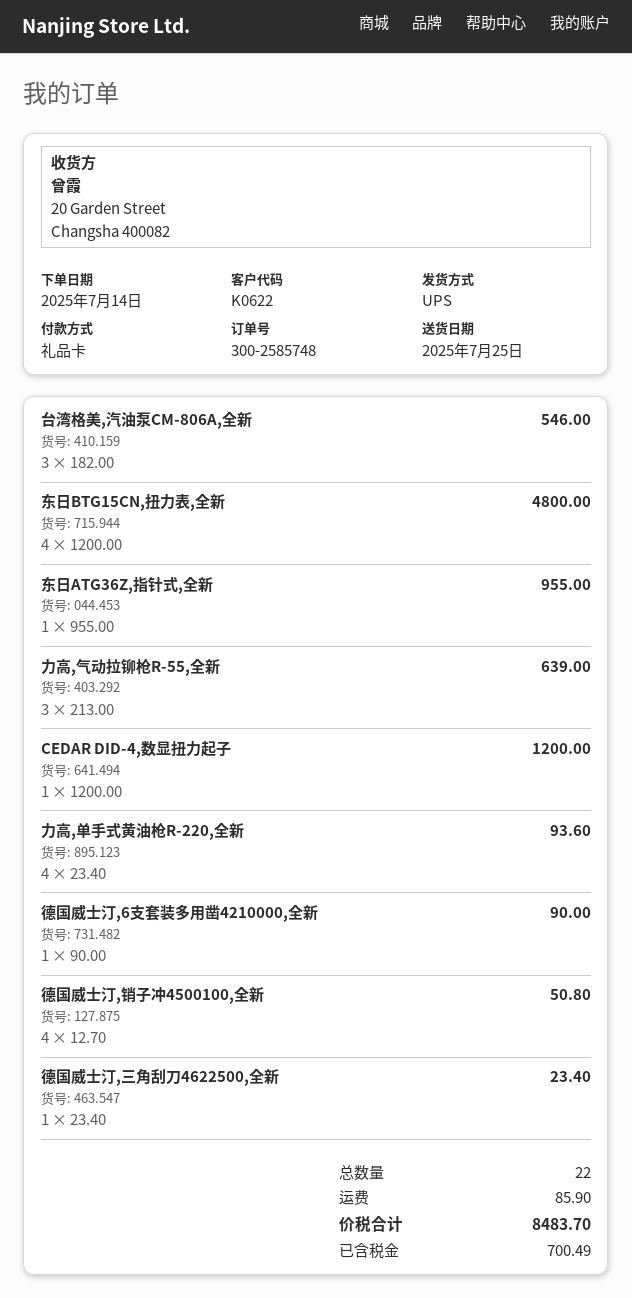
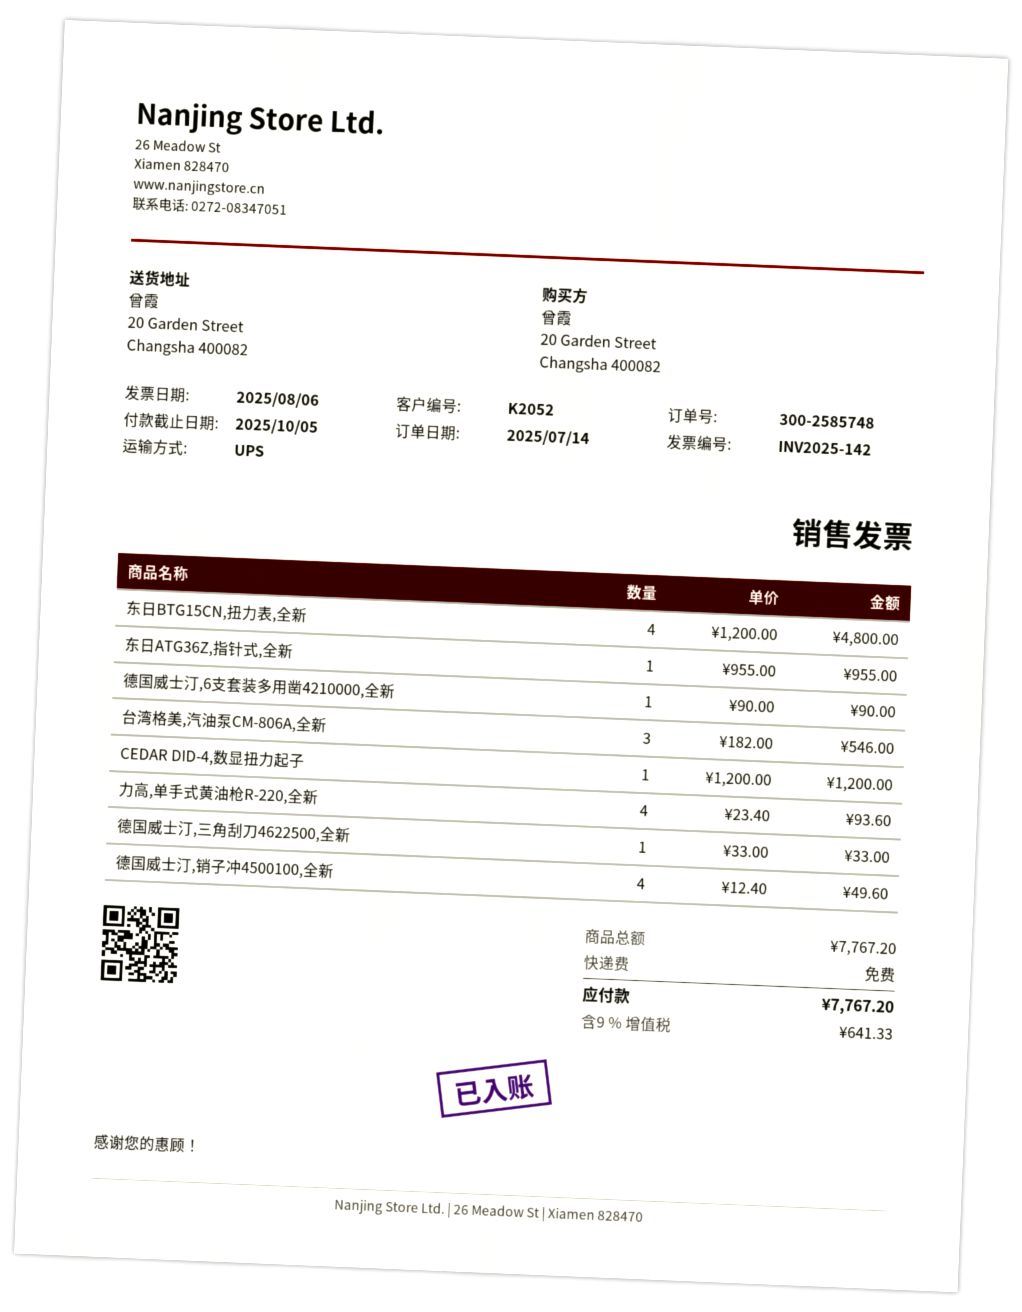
customer number: K0622 -> K2052
力高,气动拉铆枪R-55,全新: 3 x 213.00 = 639.00 -> none
德国威士汀,销子冲4500100,全新: 4 x 12.70 = 50.80 -> 4 x 12.40 = 49.60
德国威士汀,三角刮刀4622500,全新: 1 x 23.40 = 23.40 -> 1 x 33.00 = 33.00
shipping: 85.90 -> 0.00
tax: 700.49 -> 641.33
total: 8483.70 -> 7767.20

